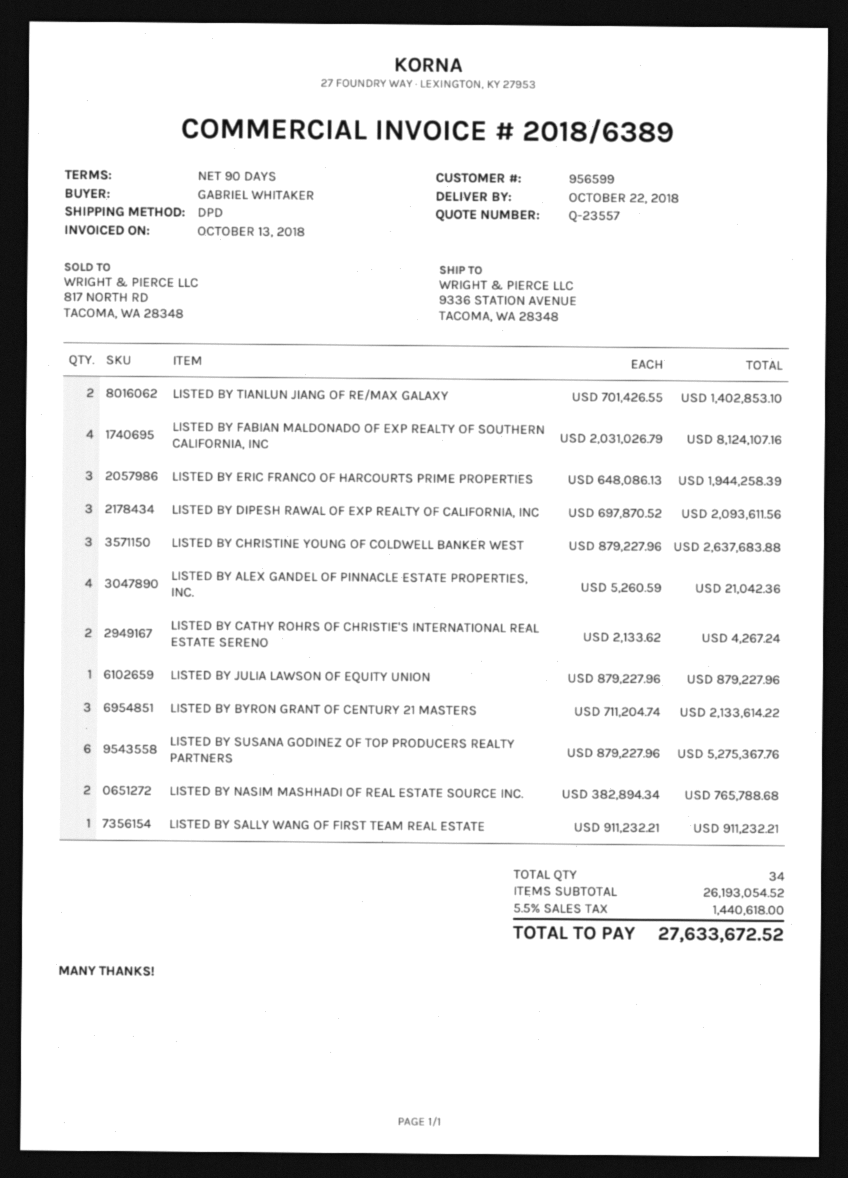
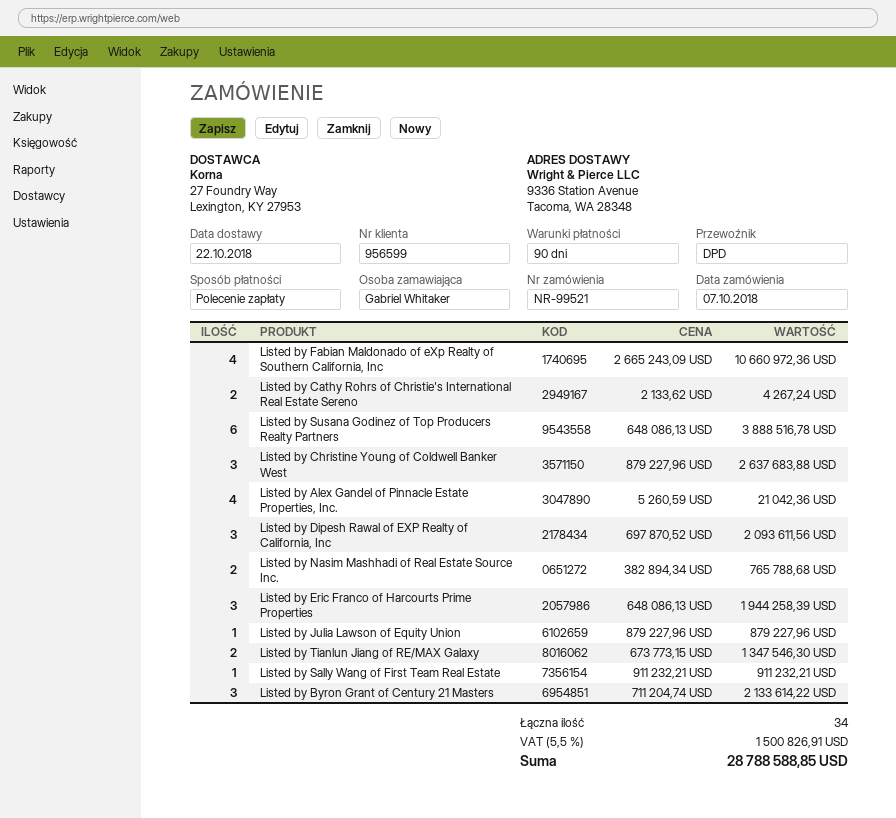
LISTED BY TIANLUN JIANG OF RE/MAX GALAXY: 2 x 701426.55 = 1402853.10 -> 2 x 673773.15 = 1347546.30
LISTED BY FABIAN MALDONADO OF EXP REALTY OF SOUTHERN CALIFORNIA, INC: 4 x 2031026.79 = 8124107.16 -> 4 x 2665243.09 = 10660972.36
LISTED BY SUSANA GODINEZ OF TOP PRODUCERS REALTY PARTNERS: 6 x 879227.96 = 5275367.76 -> 6 x 648086.13 = 3888516.78
tax: 5.5% = 1440618.00 -> 5.5% = 1500826.91
total: 27633672.52 -> 28788588.85

